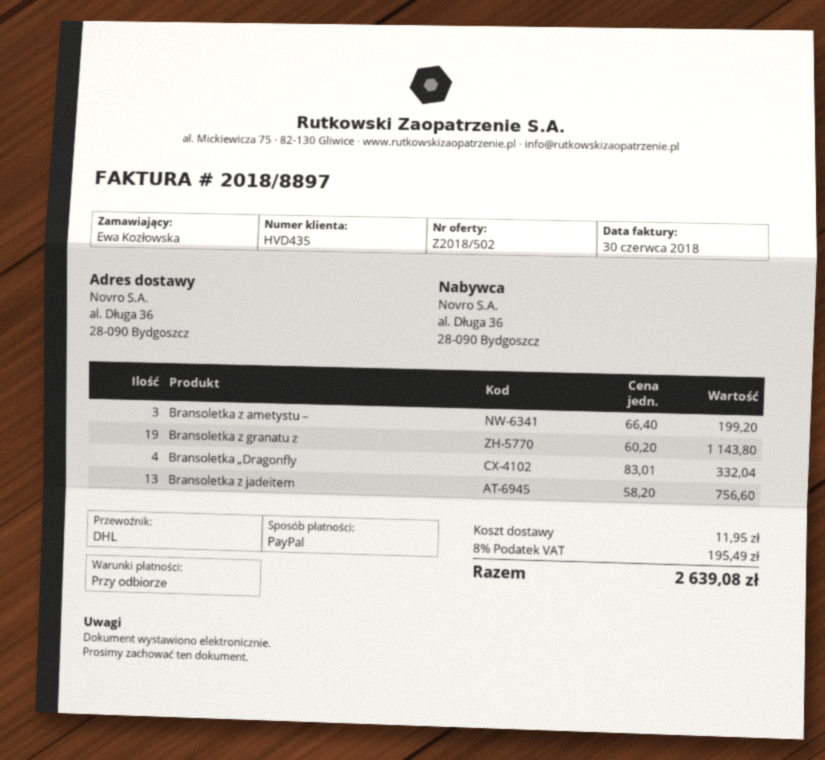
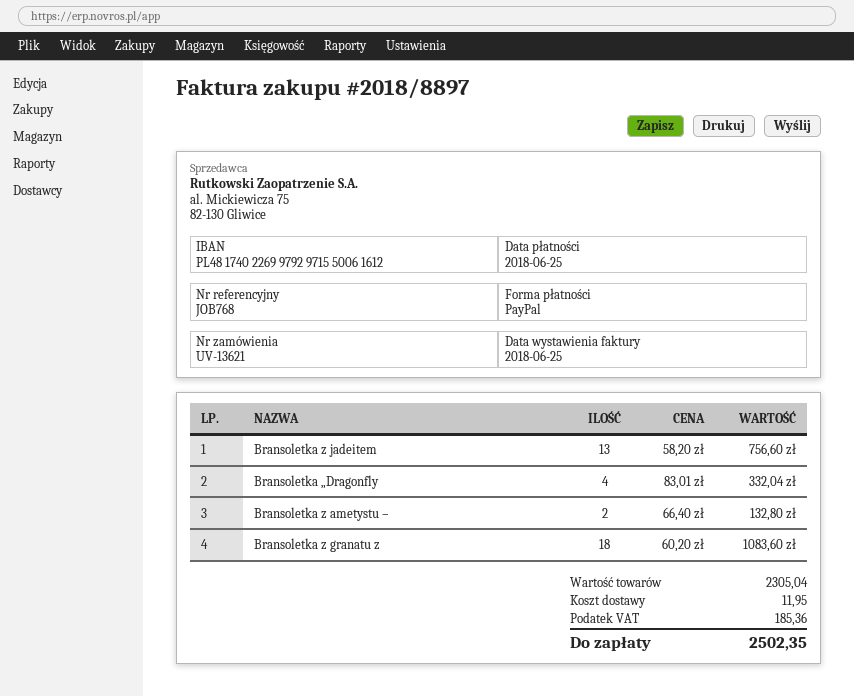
invoice date: 2018-06-30 -> 2018-06-25
Bransoletka z ametystu –: 3 x 66.40 = 199.20 -> 2 x 66.40 = 132.80
Bransoletka z granatu z: 19 x 60.20 = 1143.80 -> 18 x 60.20 = 1083.60
tax: 195.49 -> 185.36
total: 2639.08 -> 2502.35

